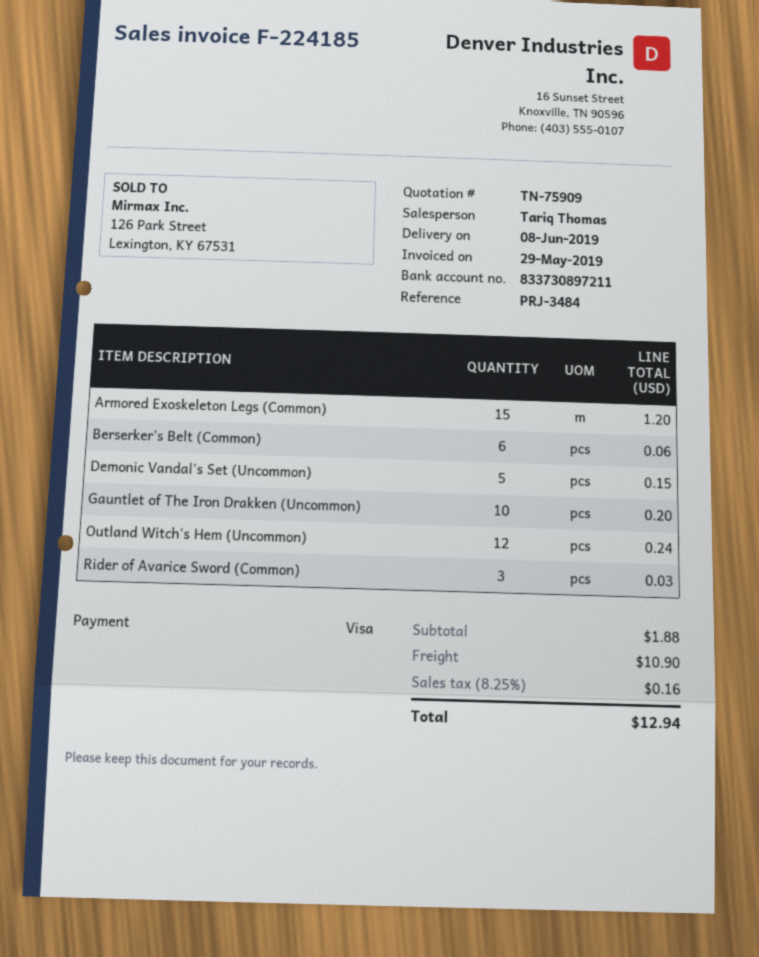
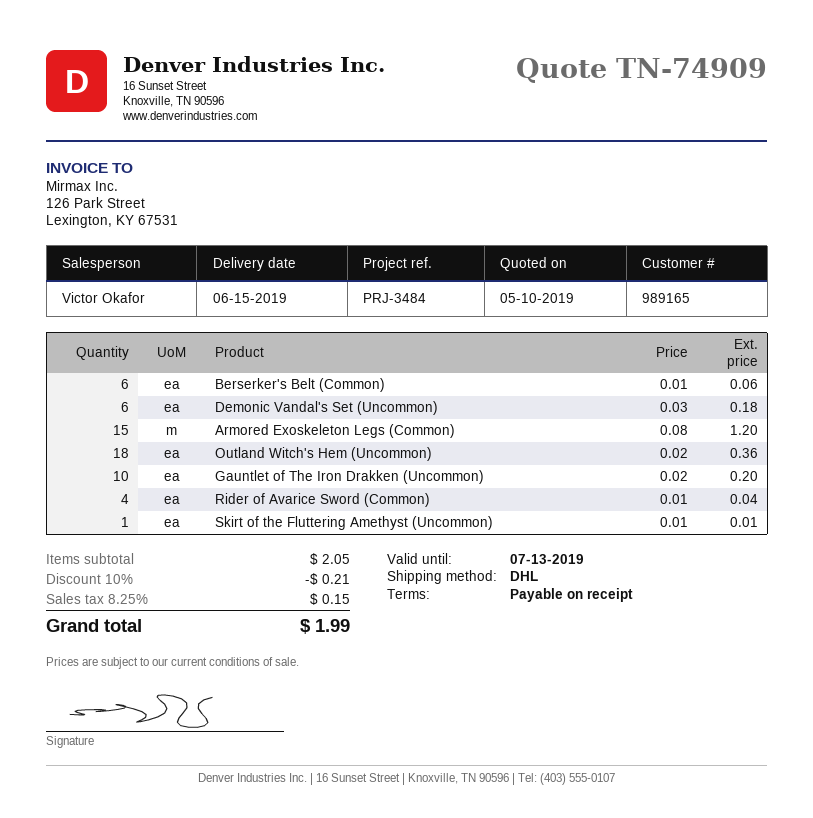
quote number: TN-75909 -> TN-74909
delivery date: 2019-06-08 -> 2019-06-15
sales rep: Tariq Thomas -> Victor Okafor
Demonic Vandal's Set (Uncommon): 5 for 0.15 -> 6 for 0.18
Outland Witch's Hem (Uncommon): 12 for 0.24 -> 18 for 0.36
Rider of Avarice Sword (Common): 3 for 0.03 -> 4 for 0.04
Skirt of the Fluttering Amethyst (Uncommon): none -> 1 for 0.01
subtotal: 1.88 -> 2.05
discount: none -> 10% = 0.21
shipping: 10.90 -> none
tax: 8.25% = 0.16 -> 8.25% = 0.15
total: 12.94 -> 1.99

